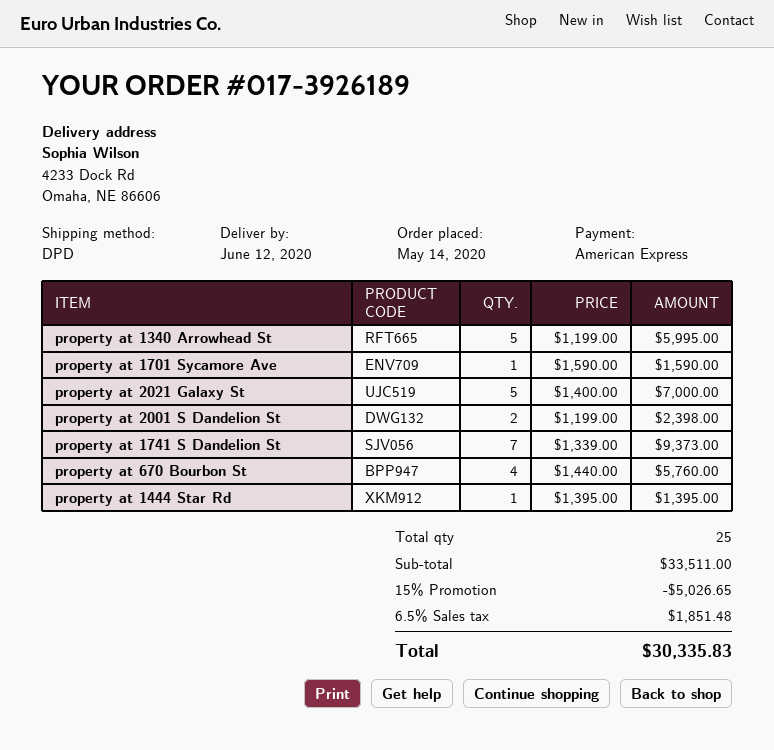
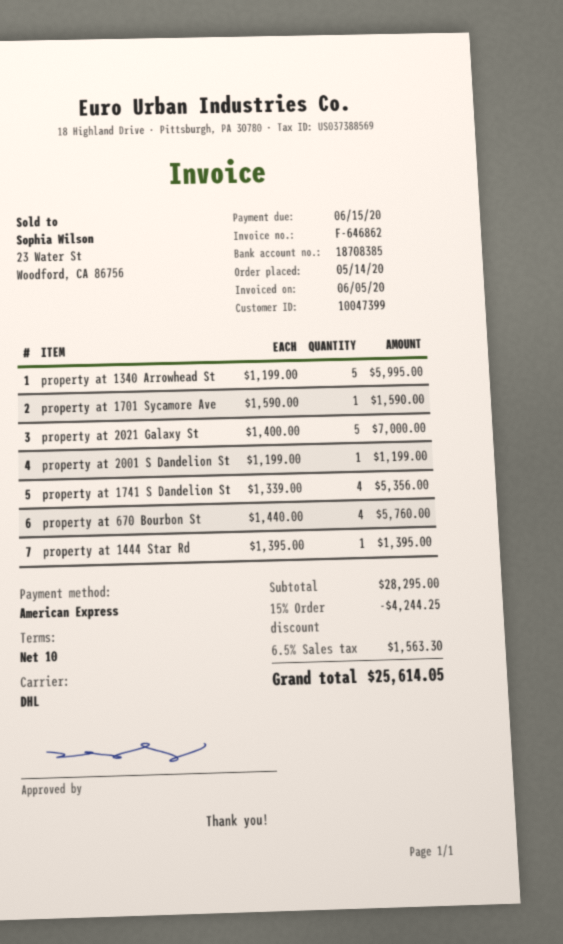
shipping method: DPD -> DHL
property at 2001 S Dandelion St: 2 x 1199.00 = 2398.00 -> 1 x 1199.00 = 1199.00
property at 1741 S Dandelion St: 7 x 1339.00 = 9373.00 -> 4 x 1339.00 = 5356.00
subtotal: 33511.00 -> 28295.00
discount: 15% = 5026.65 -> 15% = 4244.25
tax: 6.5% = 1851.48 -> 6.5% = 1563.30
total: 30335.83 -> 25614.05

